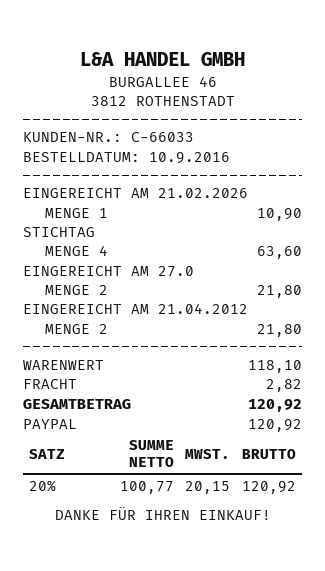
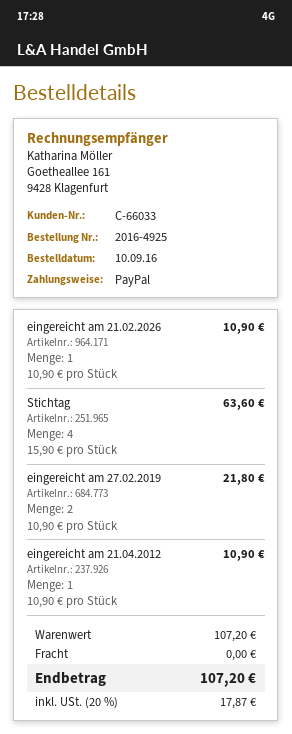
EINGEREICHT AM 21.04.2012: 2 for 21.80 -> 1 for 10.90
subtotal: 118.10 -> 107.20
shipping: 2.82 -> 0.00
tax: 20% = 20.15 -> 20% = 17.87
total: 120.92 -> 107.20

